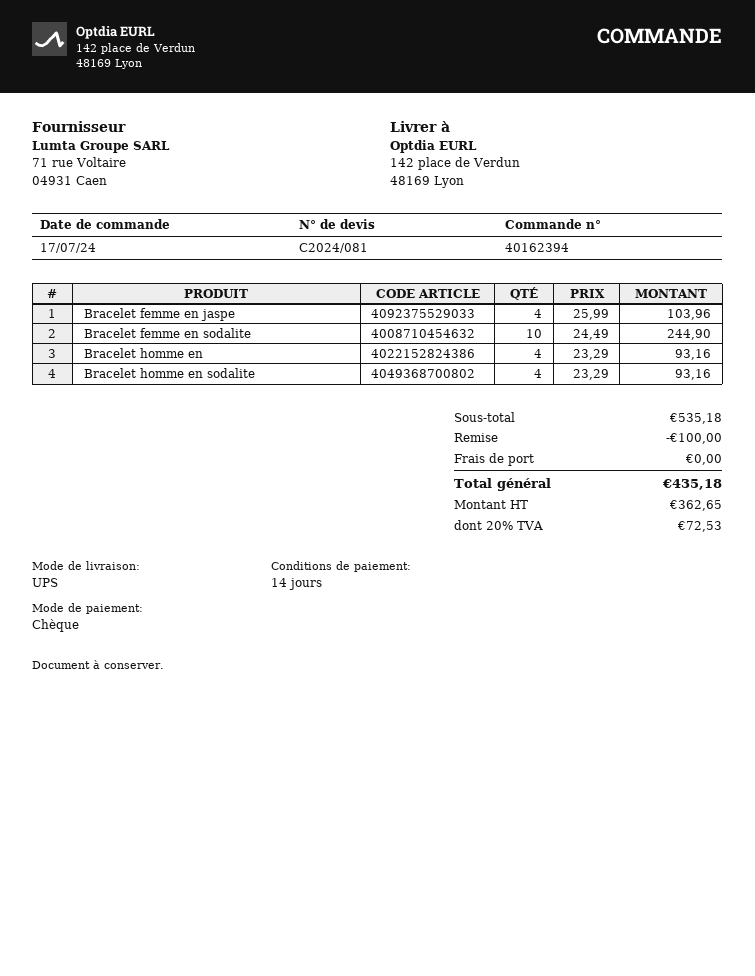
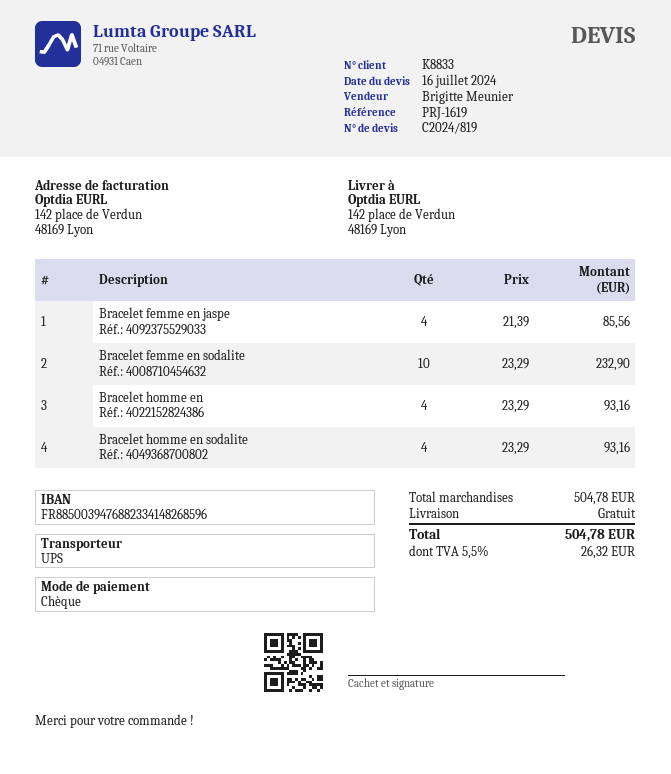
quote number: C2024/081 -> C2024/819
Bracelet femme en jaspe: 4 x 25.99 = 103.96 -> 4 x 21.39 = 85.56
Bracelet femme en sodalite: 10 x 24.49 = 244.90 -> 10 x 23.29 = 232.90
subtotal: 535.18 -> 504.78
discount: 100.00 -> none
tax: 20% = 72.53 -> 5.5% = 26.32
total: 435.18 -> 504.78

